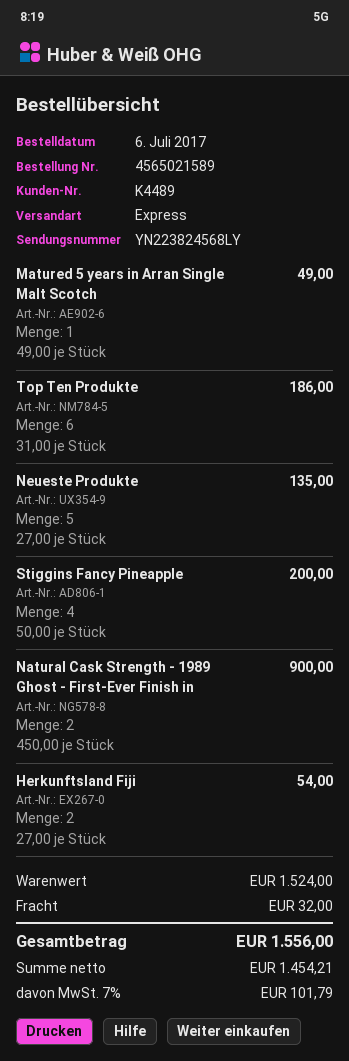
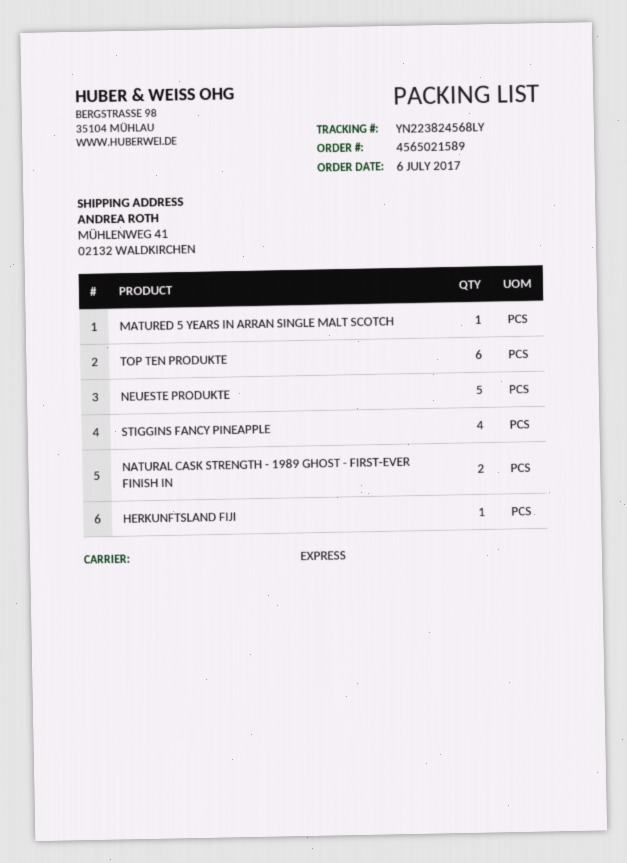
Herkunftsland Fiji: 2 -> 1

